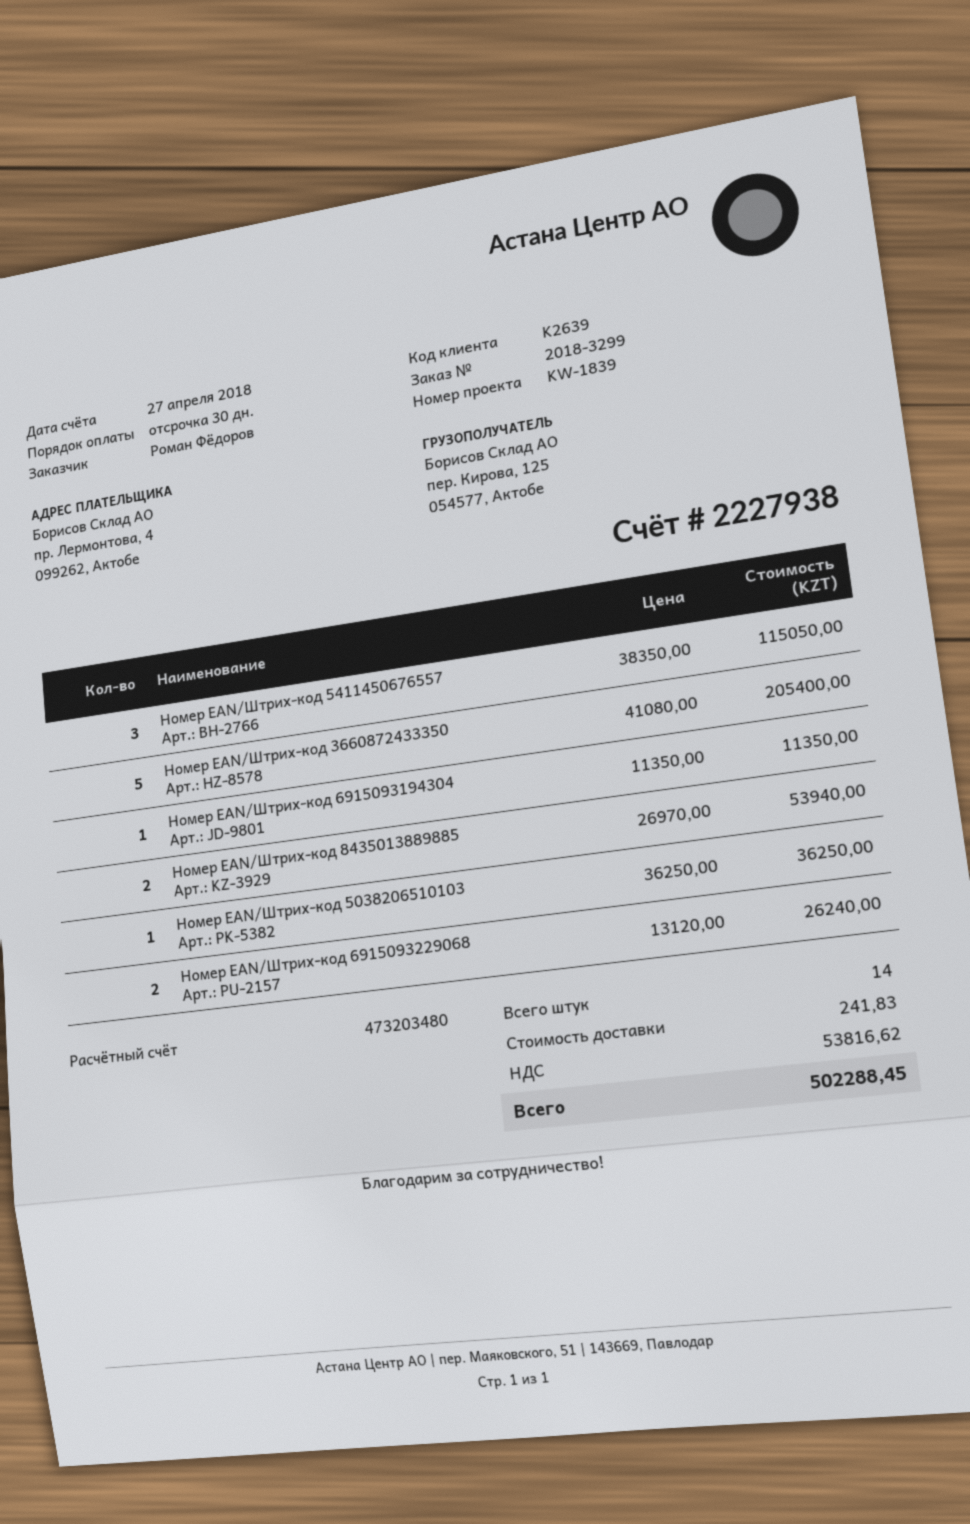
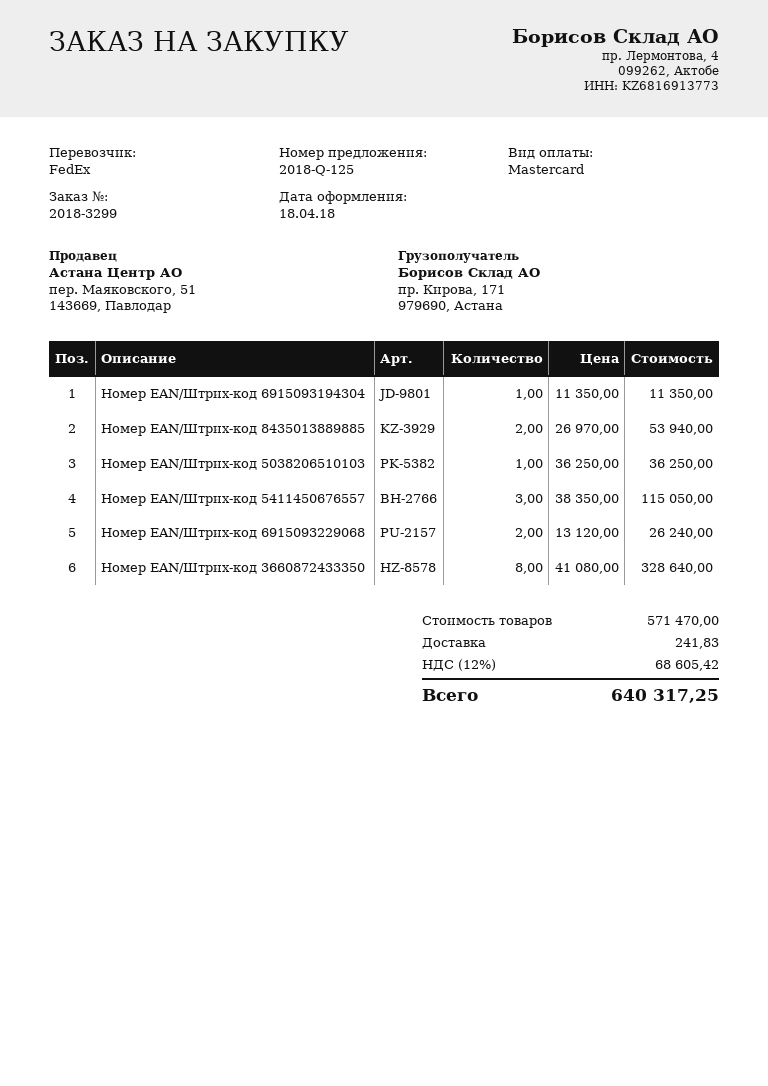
ship to: пер. Кирова, 125, 054577, Актобе -> пр. Кирова, 171, 979690, Астана
Номер EAN/Штрих-код 3660872433350: 5 x 41080.00 = 205400.00 -> 8 x 41080.00 = 328640.00
tax: 53816.62 -> 68605.42
total: 502288.45 -> 640317.25

